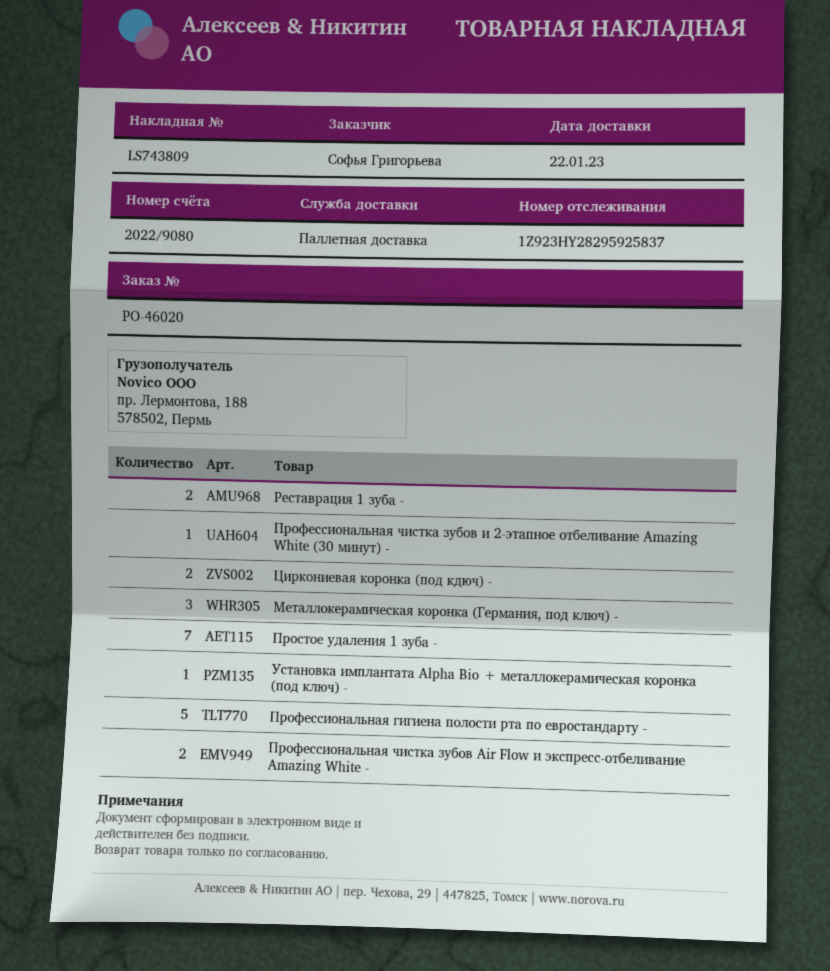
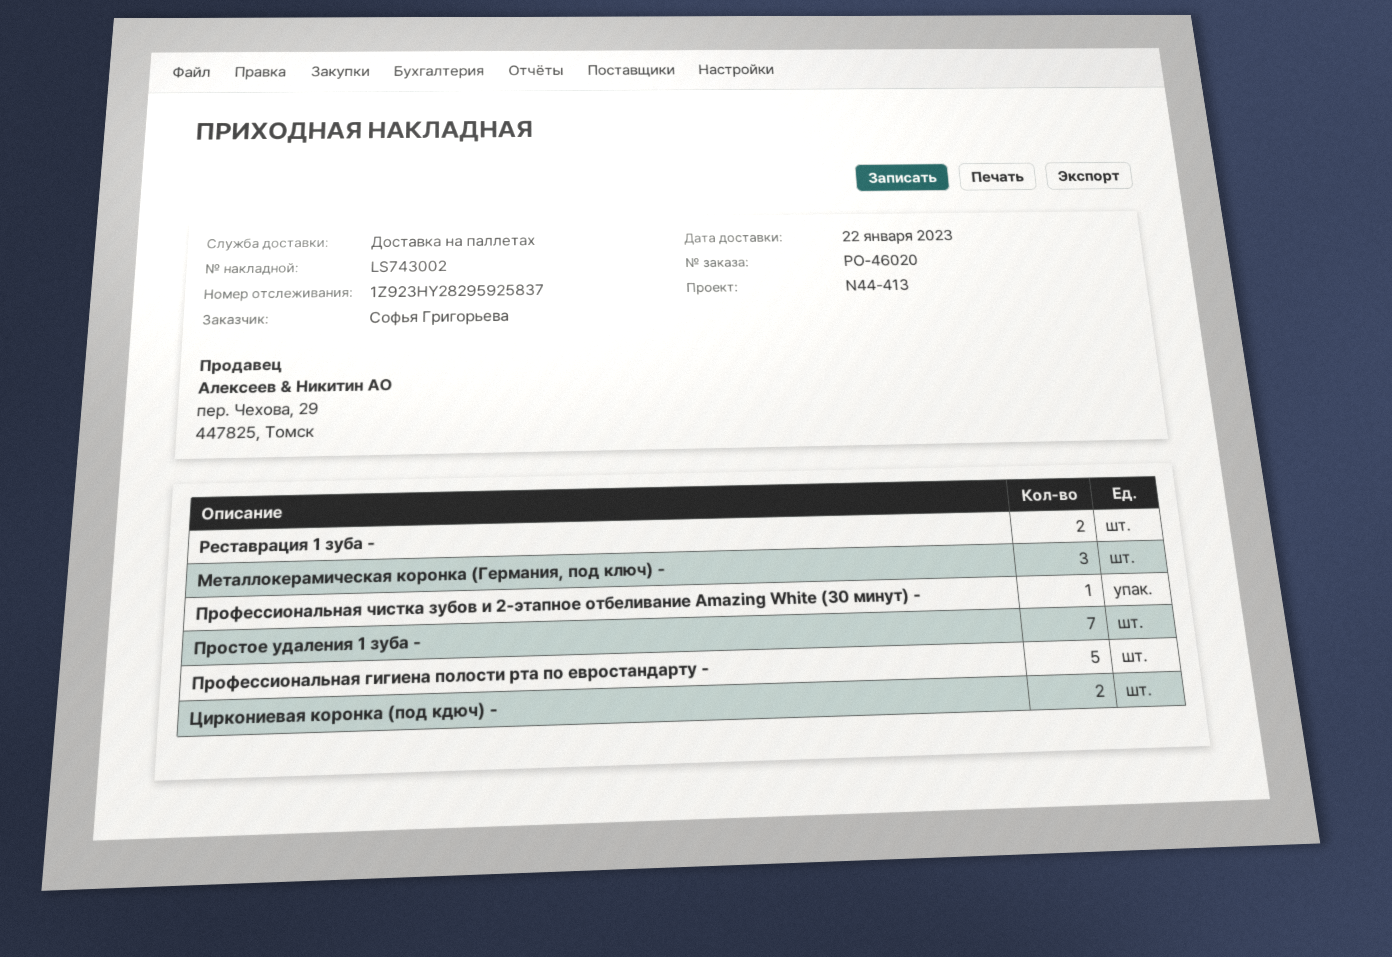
delivery note number: LS743809 -> LS743002
Установка имплантата Alpha Bio + металлокерамическая коронка (под ключ) -: 1 -> none
Профессиональная чистка зубов Air Flow и экспресс-отбеливание Amazing White -: 2 -> none

